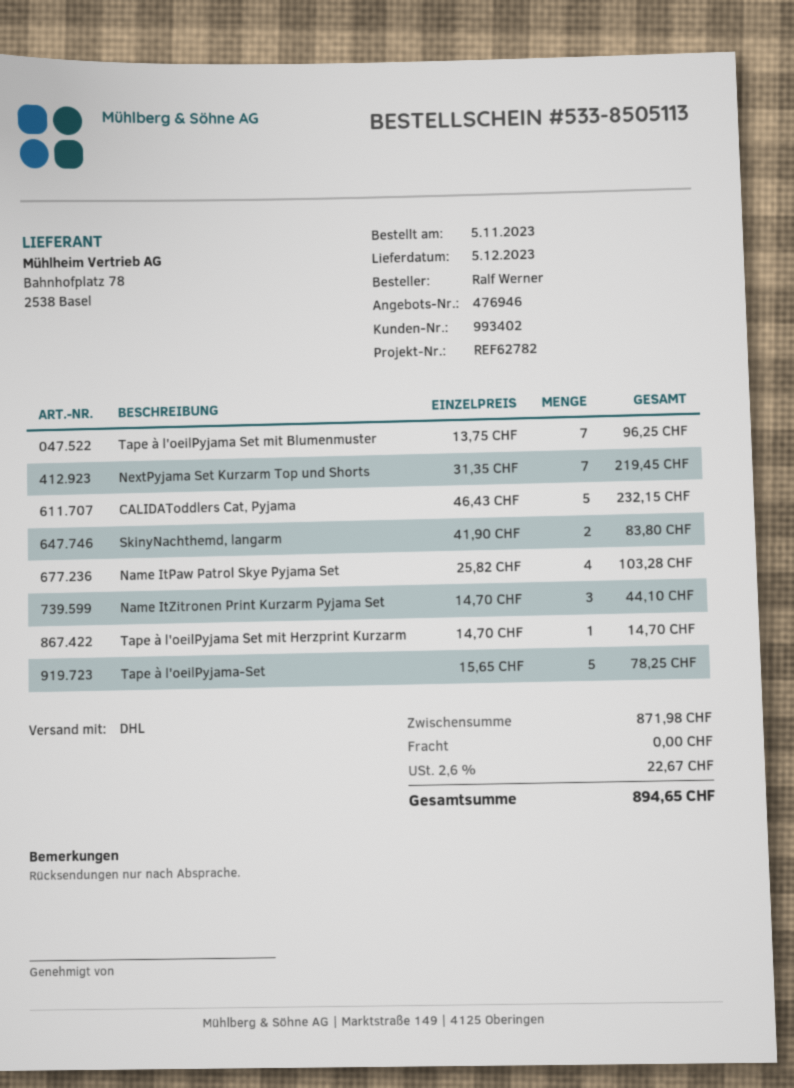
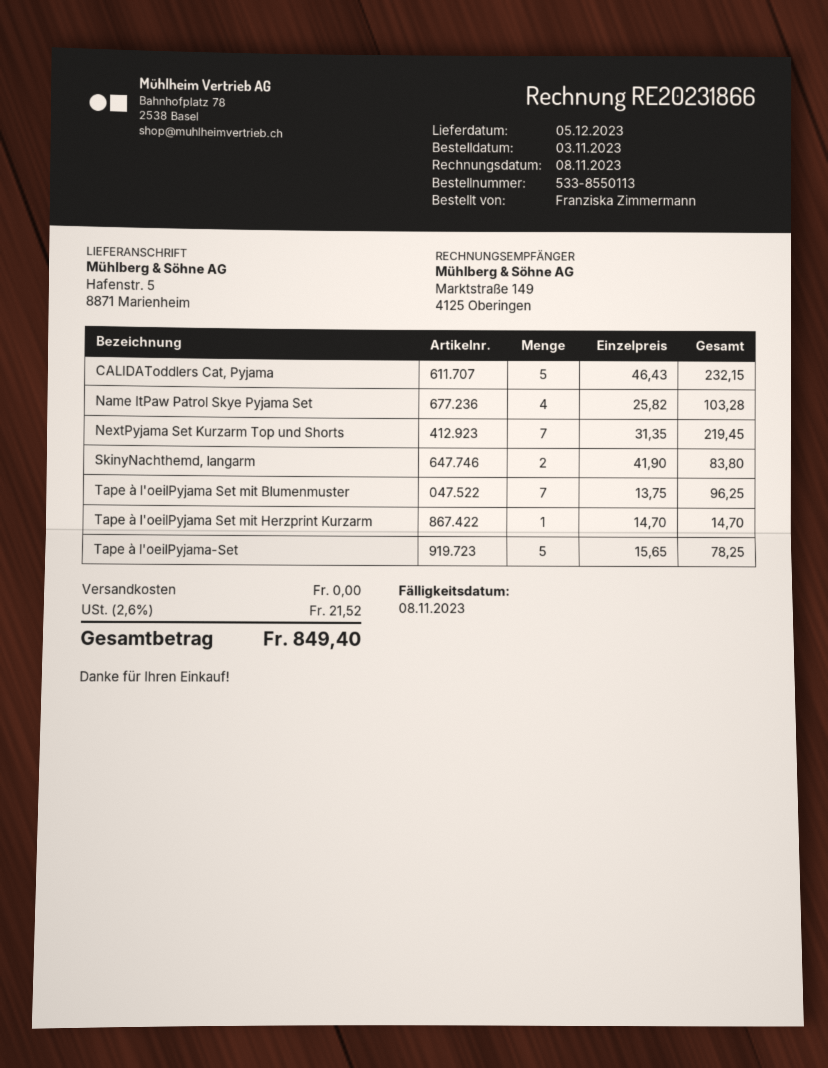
order number: 533-8505113 -> 533-8550113
order date: 2023-11-05 -> 2023-11-03
ordered by: Ralf Werner -> Franziska Zimmermann
Name ItZitronen Print Kurzarm Pyjama Set: 3 x 14.70 = 44.10 -> none
tax: 2.6% = 22.67 -> 2.6% = 21.52
total: 894.65 -> 849.40

